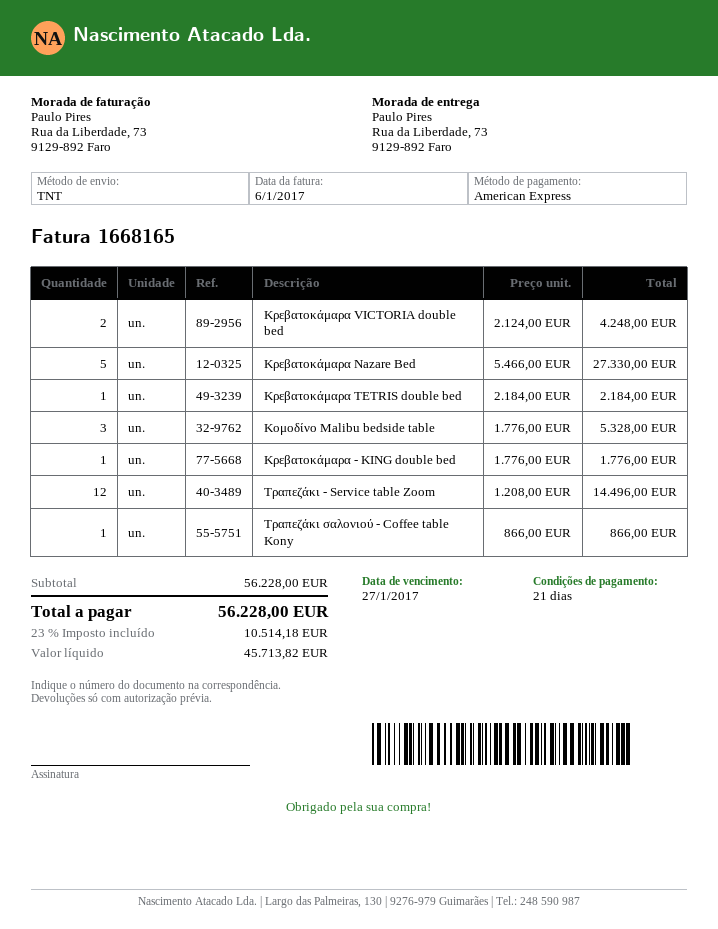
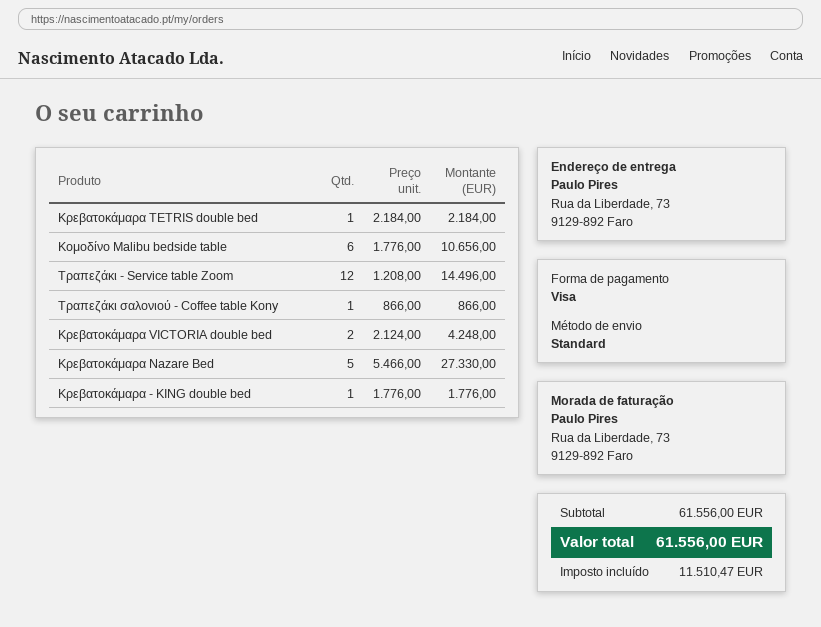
payment method: American Express -> Visa
shipping method: TNT -> standard
Κομοδίνο Malibu bedside table: 3 x 1776.00 = 5328.00 -> 6 x 1776.00 = 10656.00
subtotal: 56228.00 -> 61556.00
tax: 10514.18 -> 11510.47
total: 56228.00 -> 61556.00

